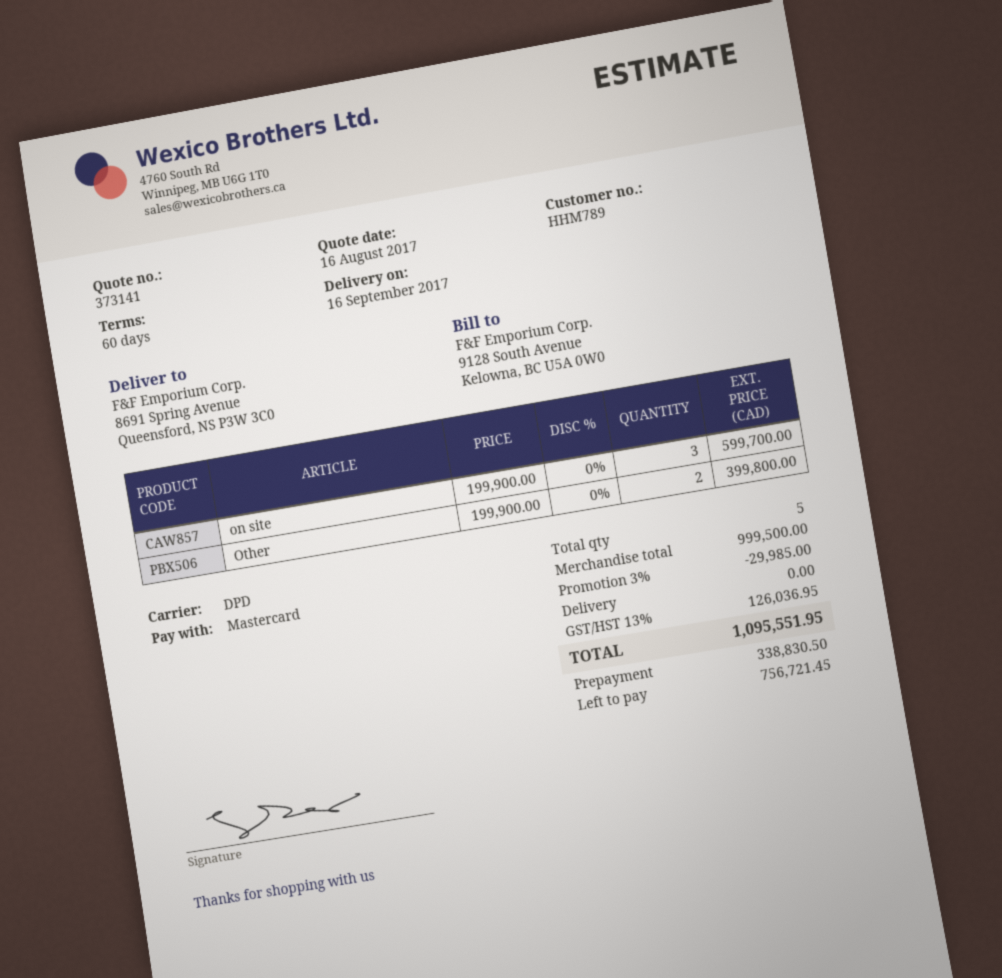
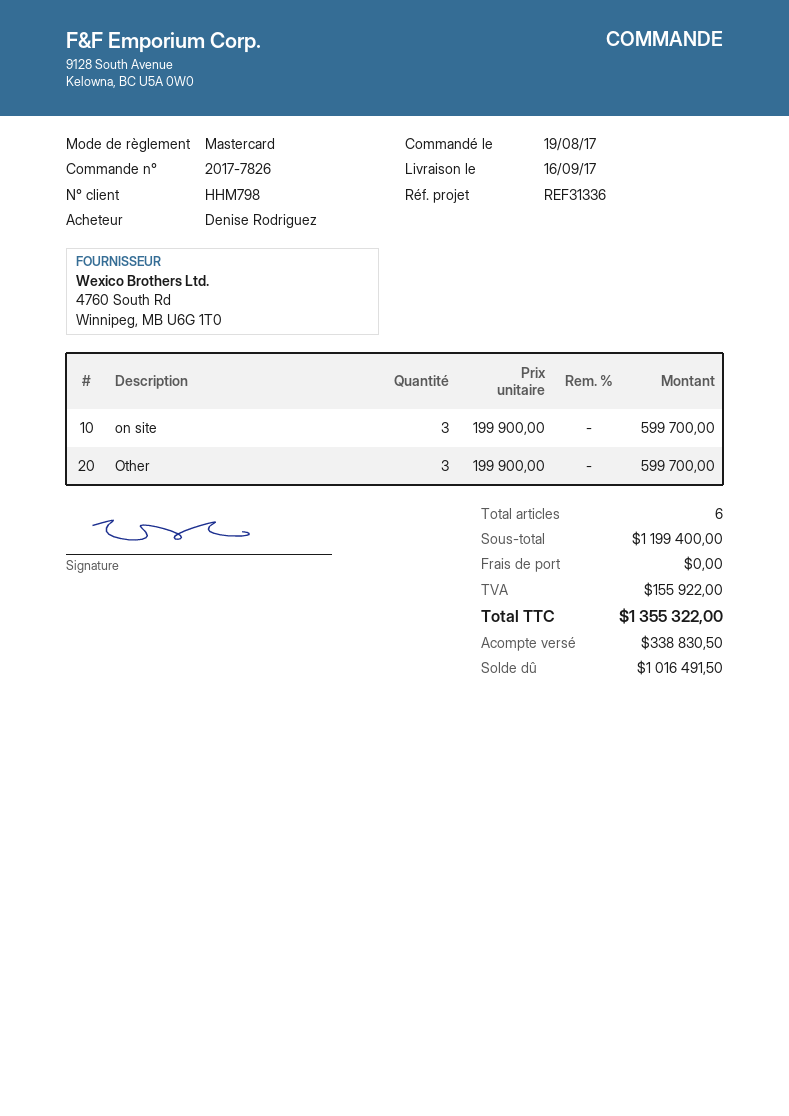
customer number: HHM789 -> HHM798
Other: 2 x 199900.00 = 399800.00 -> 3 x 199900.00 = 599700.00
total quantity: 5 -> 6
subtotal: 999500.00 -> 1199400.00
discount: 3% = 29985.00 -> none
tax: 126036.95 -> 155922.00
total: 1095551.95 -> 1355322.00
balance: 756721.45 -> 1016491.50

